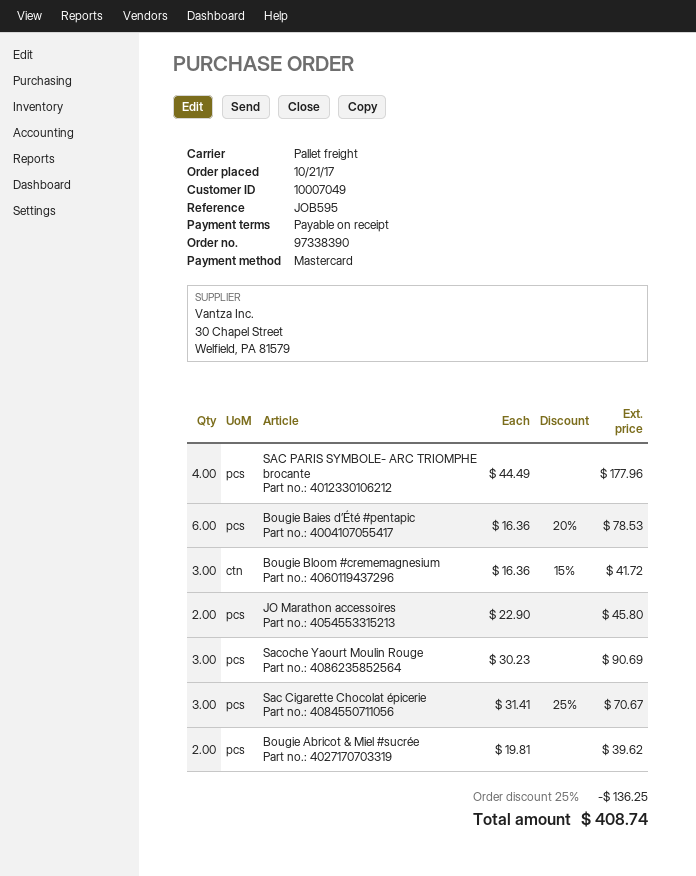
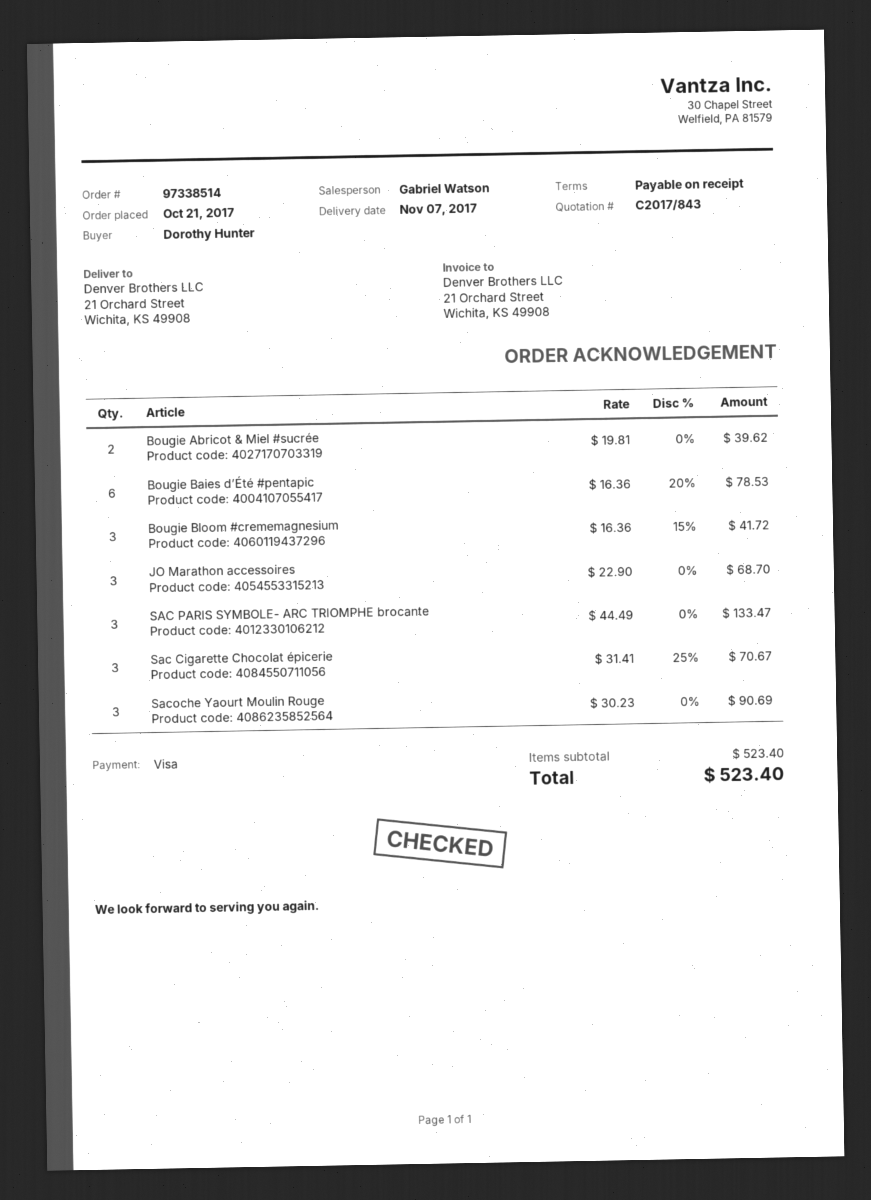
order number: 97338390 -> 97338514
payment method: Mastercard -> Visa
SAC PARIS SYMBOLE- ARC TRIOMPHE brocante: 4 x 44.49 = 177.96 -> 3 x 44.49 = 133.47
JO Marathon accessoires: 2 x 22.90 = 45.80 -> 3 x 22.90 = 68.70
discount: 25% = 136.25 -> none
total: 408.74 -> 523.40

